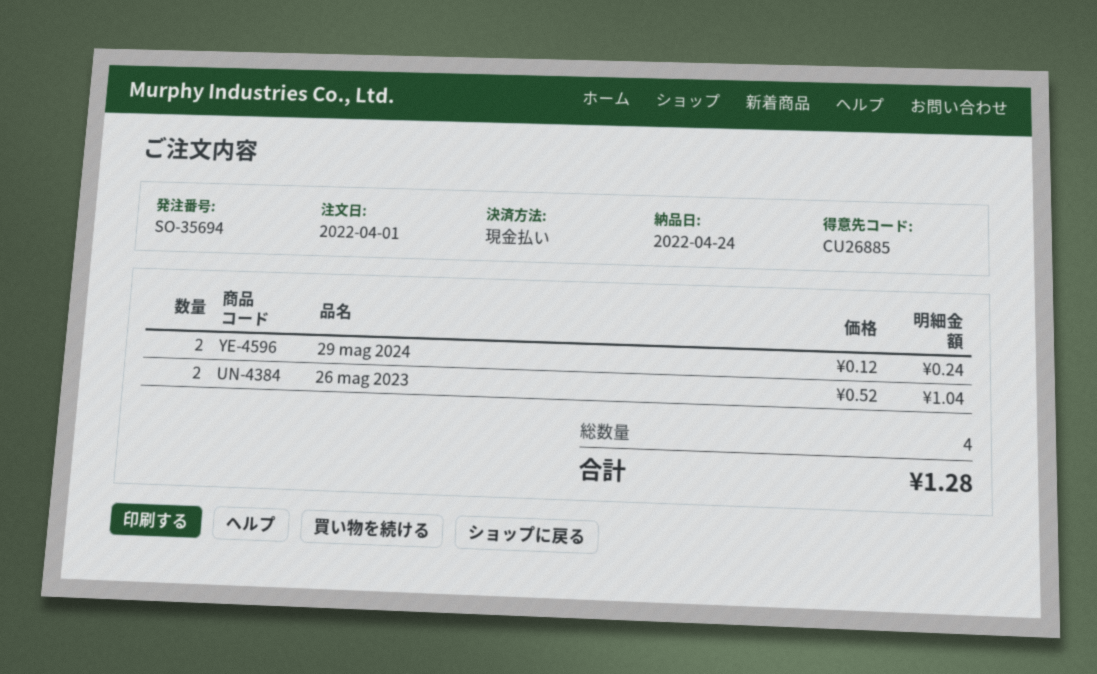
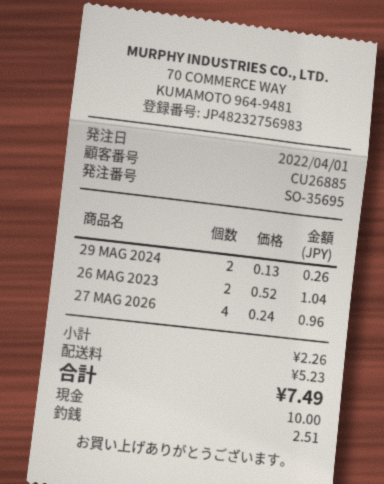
order number: SO-35694 -> SO-35695
29 mag 2024: 2 x 0.12 = 0.24 -> 2 x 0.13 = 0.26
27 MAG 2026: none -> 4 x 0.24 = 0.96
shipping: none -> 5.23
total: 1.28 -> 7.49

